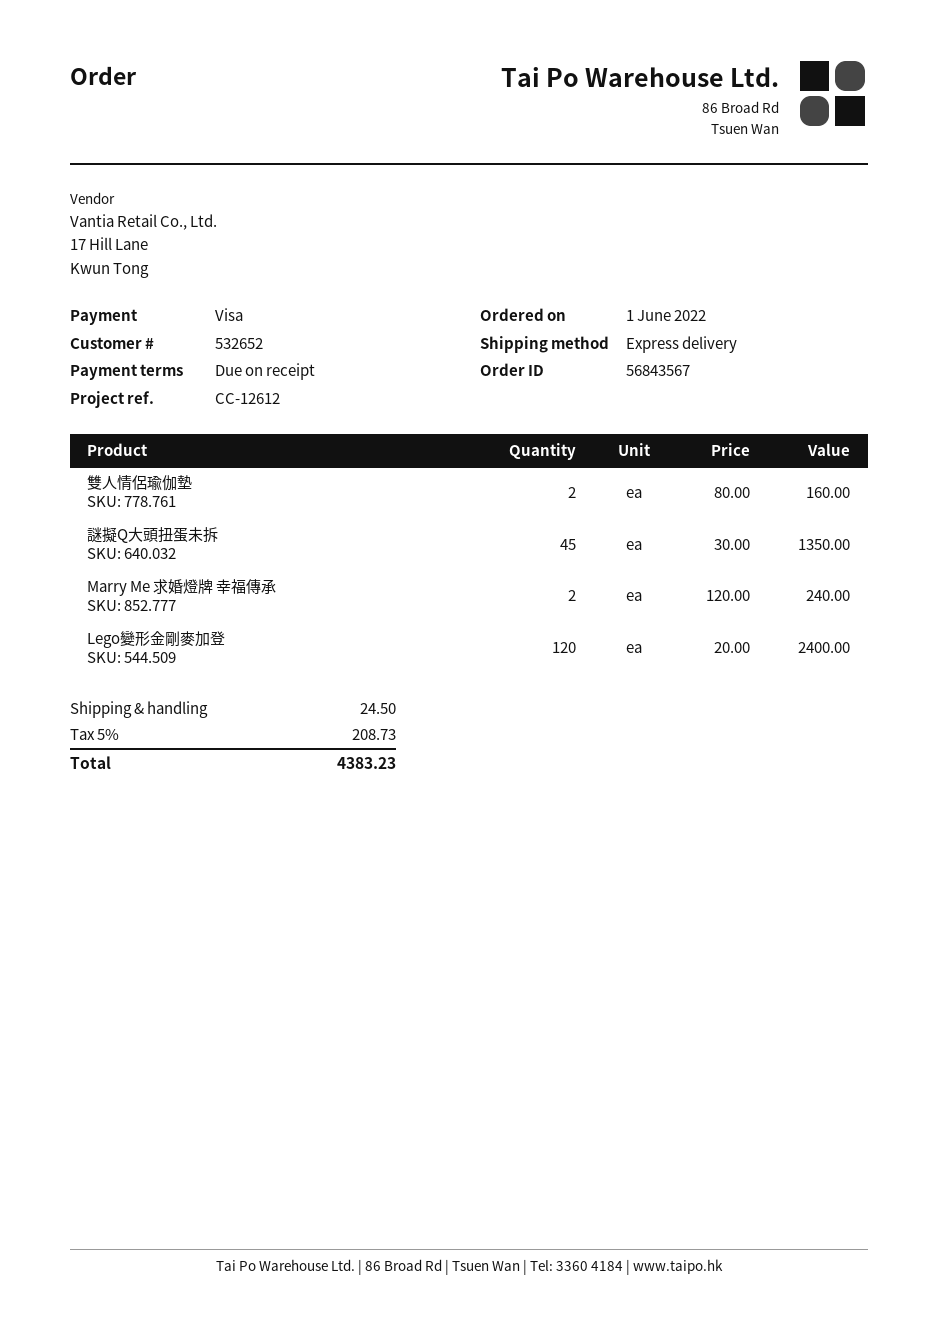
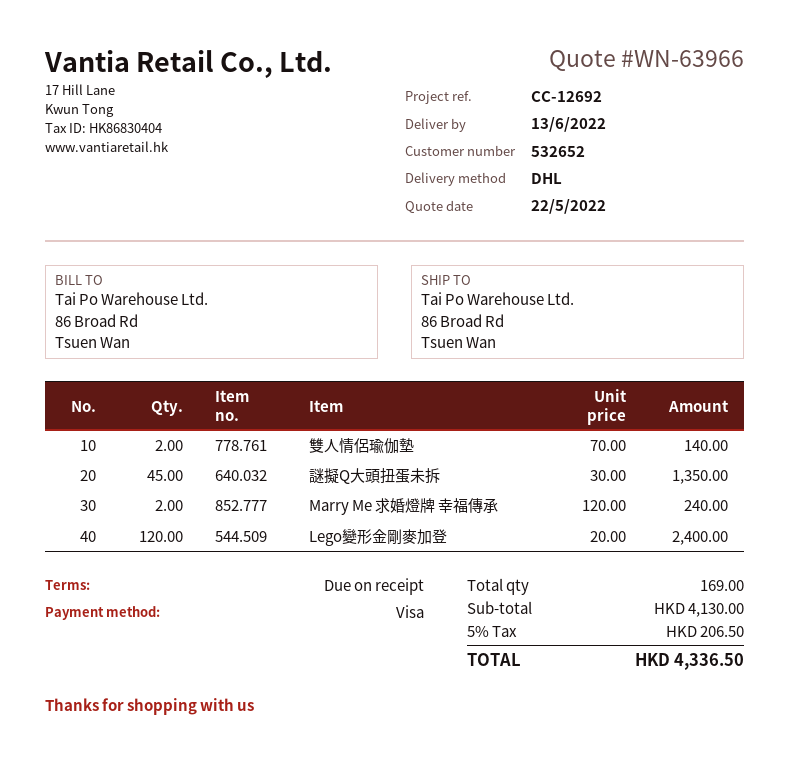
reference: CC-12612 -> CC-12692
shipping method: express -> DHL
雙人情侶瑜伽墊: 2 x 80.00 = 160.00 -> 2 x 70.00 = 140.00
shipping: 24.50 -> none
tax: 5% = 208.73 -> 5% = 206.50
total: 4383.23 -> 4336.50

